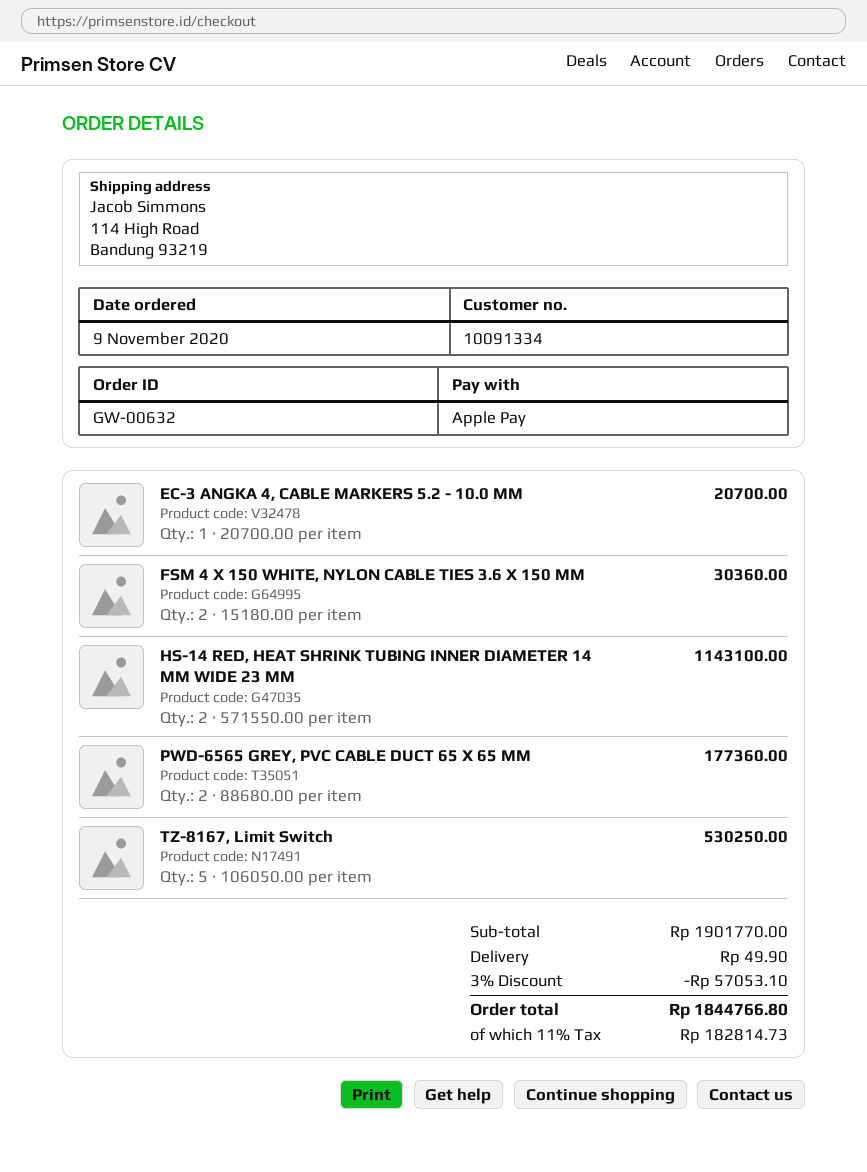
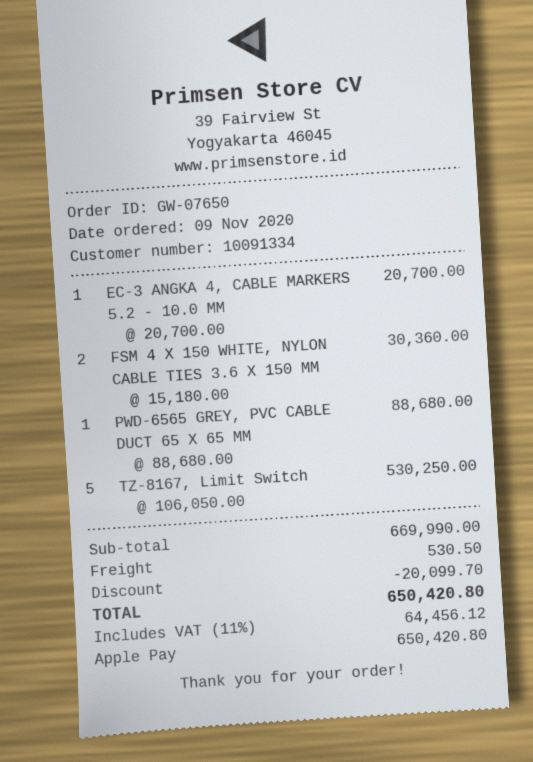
order number: GW-00632 -> GW-07650
HS-14 RED, HEAT SHRINK TUBING INNER DIAMETER 14 MM WIDE 23 MM: 2 x 571550.00 = 1143100.00 -> none
PWD-6565 GREY, PVC CABLE DUCT 65 X 65 MM: 2 x 88680.00 = 177360.00 -> 1 x 88680.00 = 88680.00
subtotal: 1901770.00 -> 669990.00
discount: 57053.10 -> 20099.70
shipping: 49.90 -> 530.50
tax: 11% = 182814.73 -> 11% = 64456.12
total: 1844766.80 -> 650420.80

